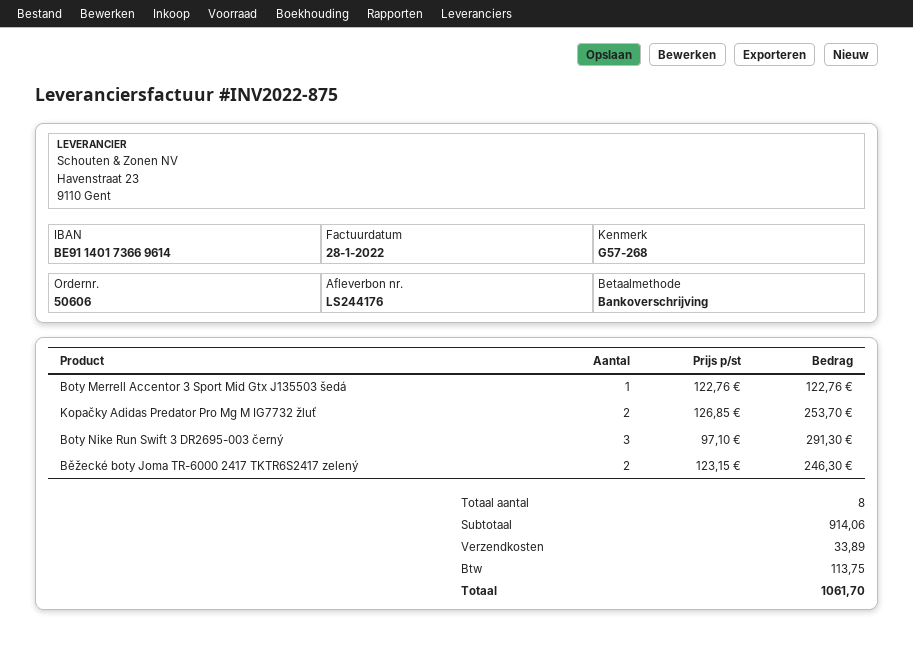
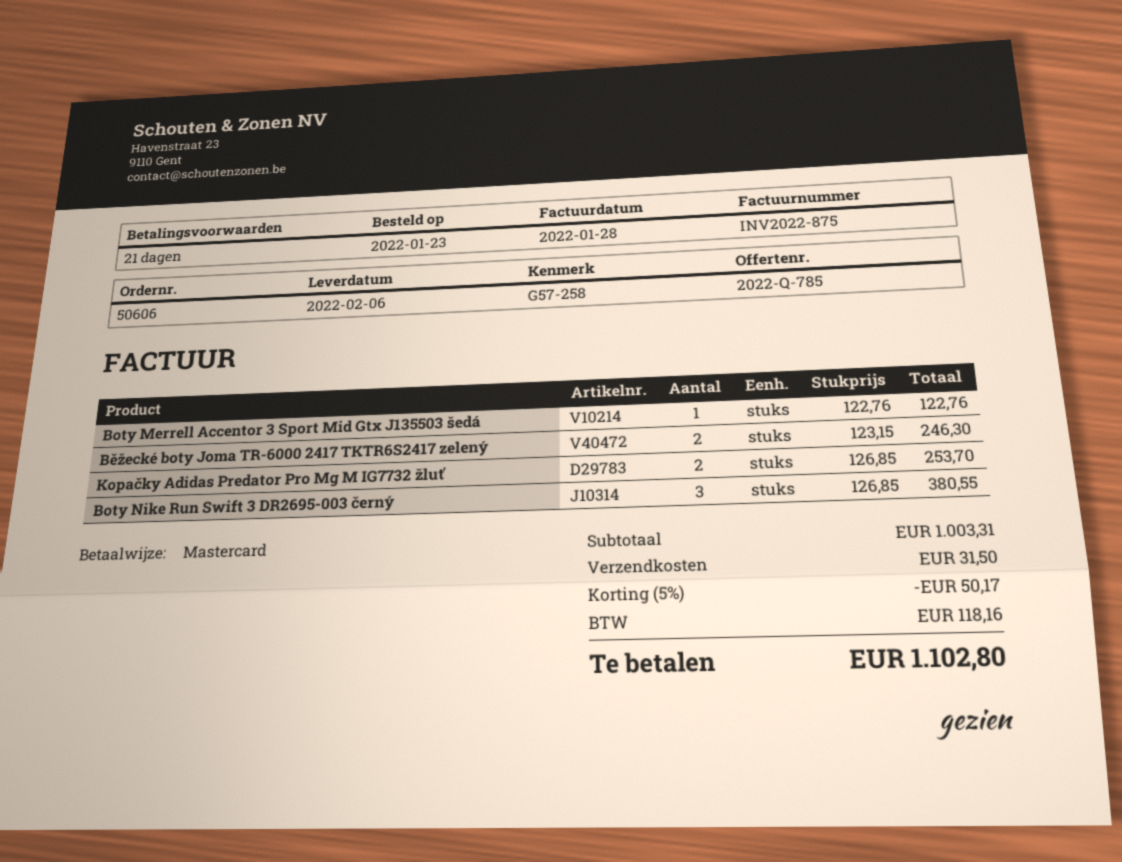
reference: G57-268 -> G57-258
payment method: bank transfer -> Mastercard
Boty Nike Run Swift 3 DR2695-003 černý: 3 x 97.10 = 291.30 -> 3 x 126.85 = 380.55
subtotal: 914.06 -> 1003.31
discount: none -> 5% = 50.17
shipping: 33.89 -> 31.50
tax: 113.75 -> 118.16
total: 1061.70 -> 1102.80

